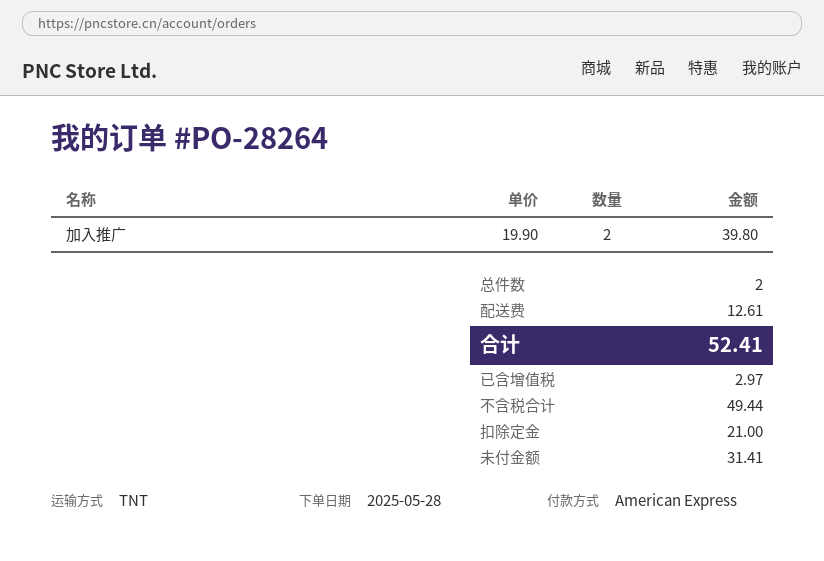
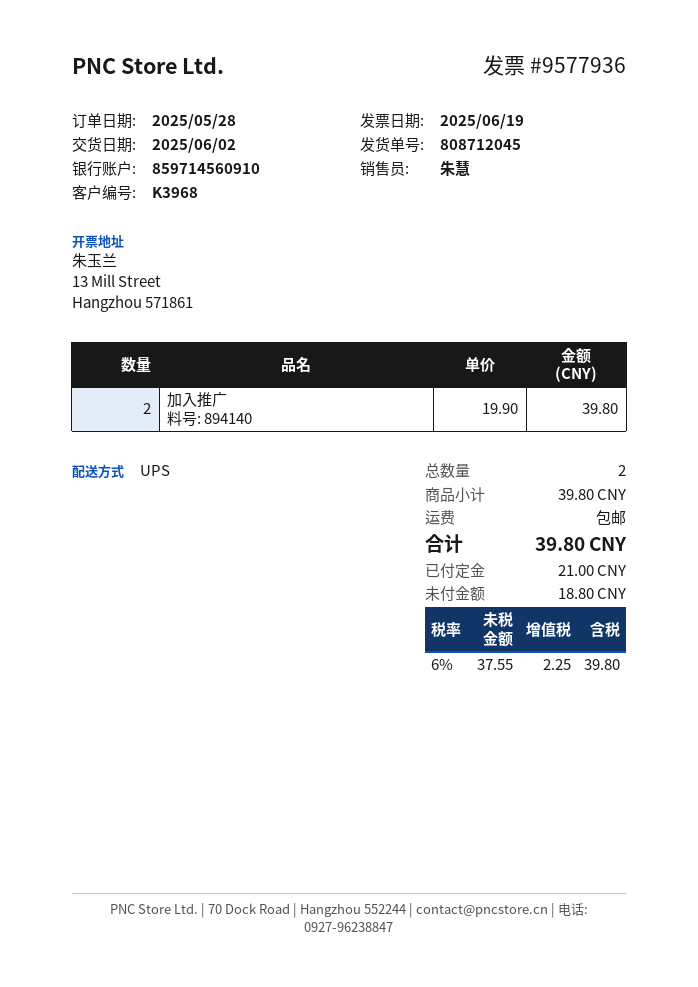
shipping method: TNT -> UPS
shipping: 12.61 -> 0.00
net: 49.44 -> 37.55
tax: 2.97 -> 2.25
total: 52.41 -> 39.80
balance: 31.41 -> 18.80

